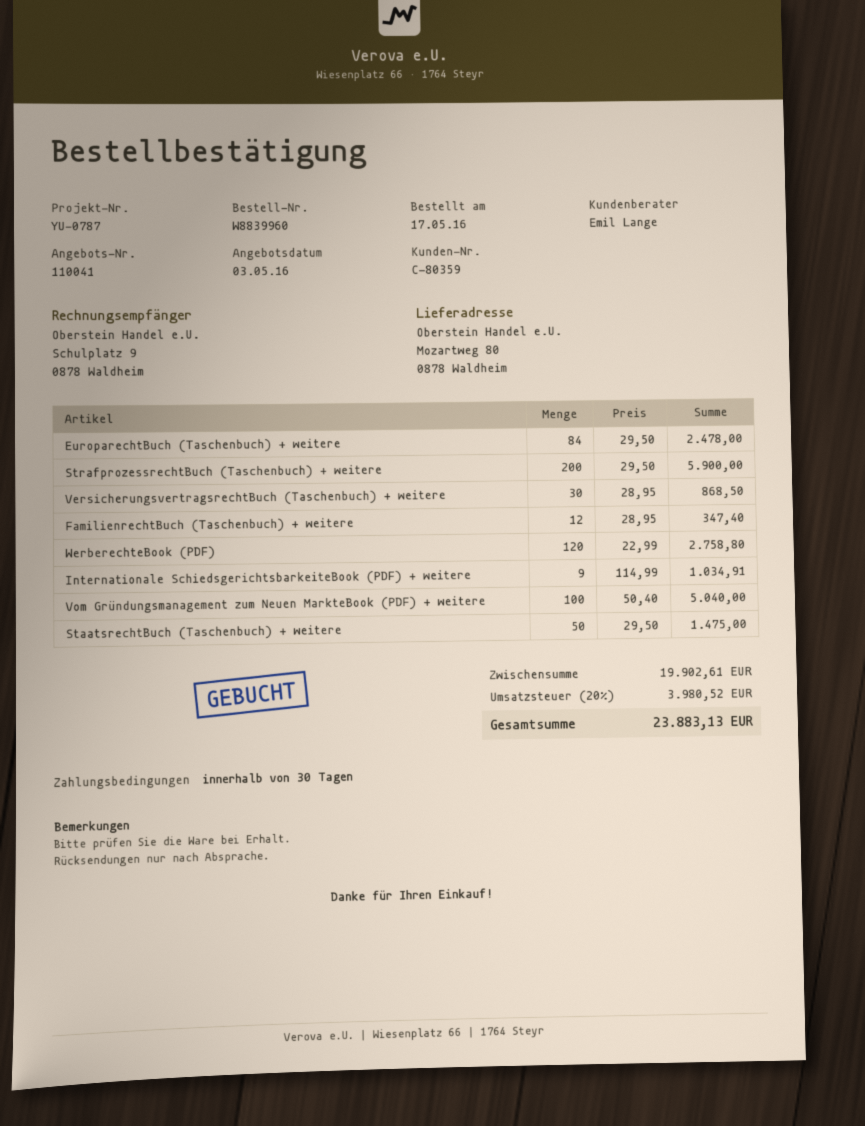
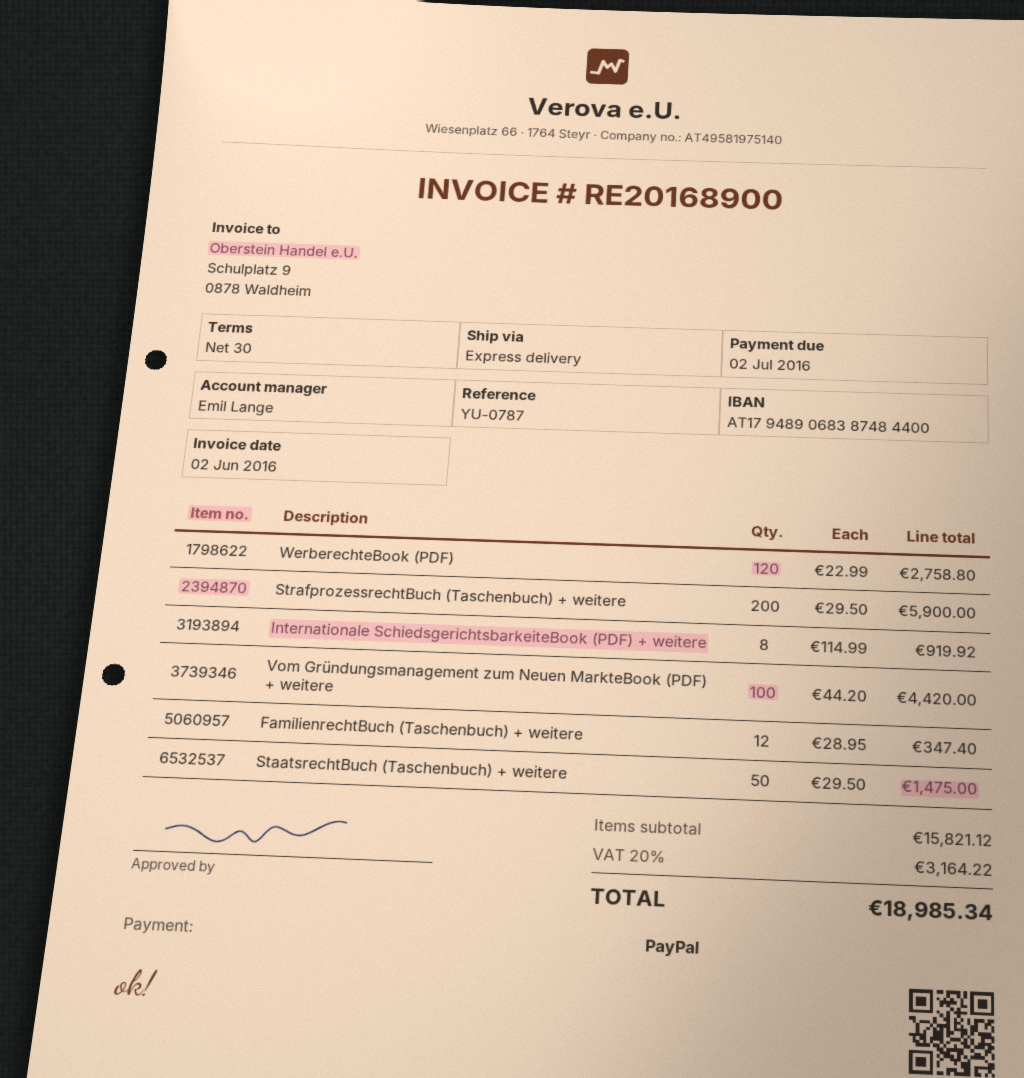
EuroparechtBuch (Taschenbuch) + weitere: 84 x 29.50 = 2478.00 -> none
VersicherungsvertragsrechtBuch (Taschenbuch) + weitere: 30 x 28.95 = 868.50 -> none
Internationale SchiedsgerichtsbarkeiteBook (PDF) + weitere: 9 x 114.99 = 1034.91 -> 8 x 114.99 = 919.92
Vom Gründungsmanagement zum Neuen MarkteBook (PDF) + weitere: 100 x 50.40 = 5040.00 -> 100 x 44.20 = 4420.00
subtotal: 19902.61 -> 15821.12
tax: 20% = 3980.52 -> 20% = 3164.22
total: 23883.13 -> 18985.34

